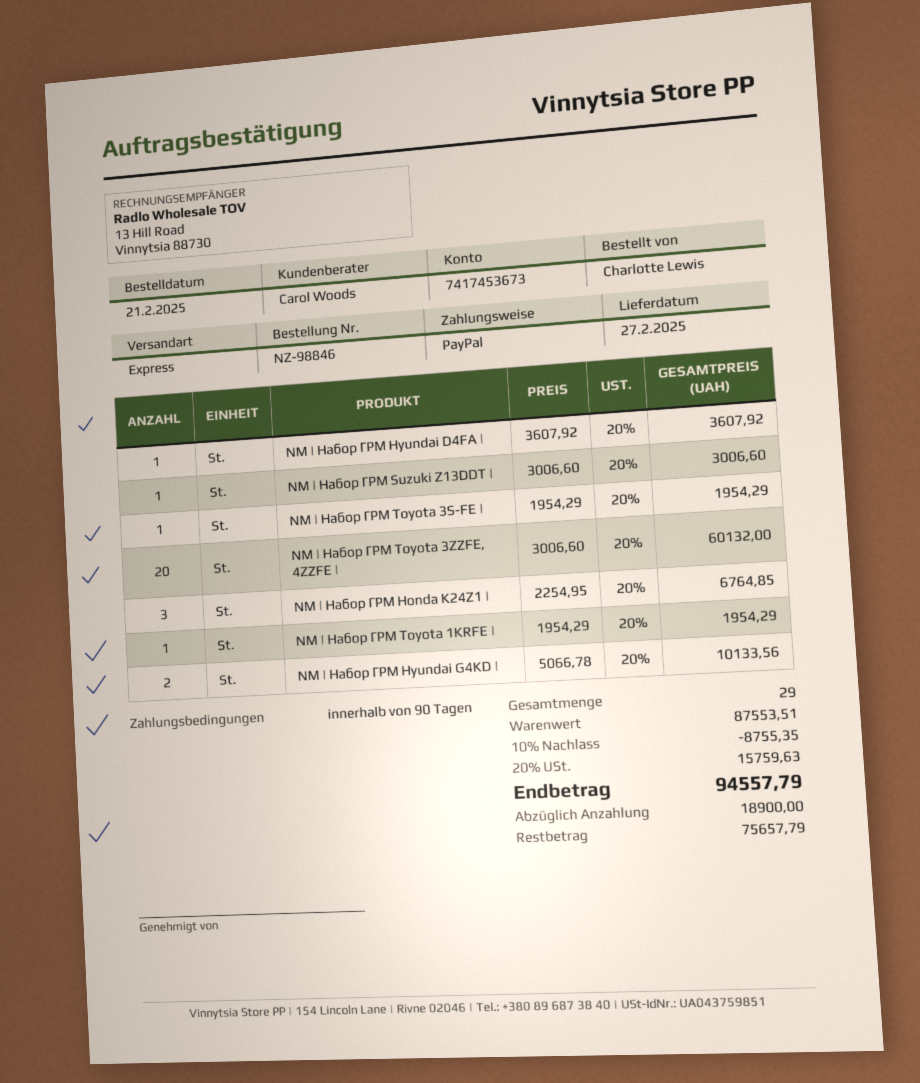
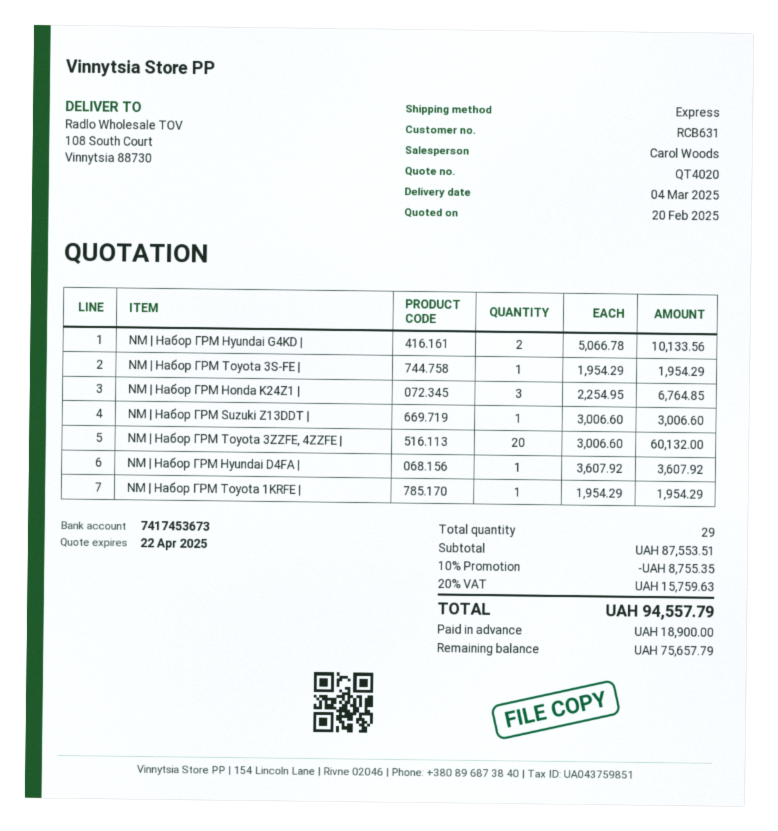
delivery date: 2025-02-27 -> 2025-03-04

